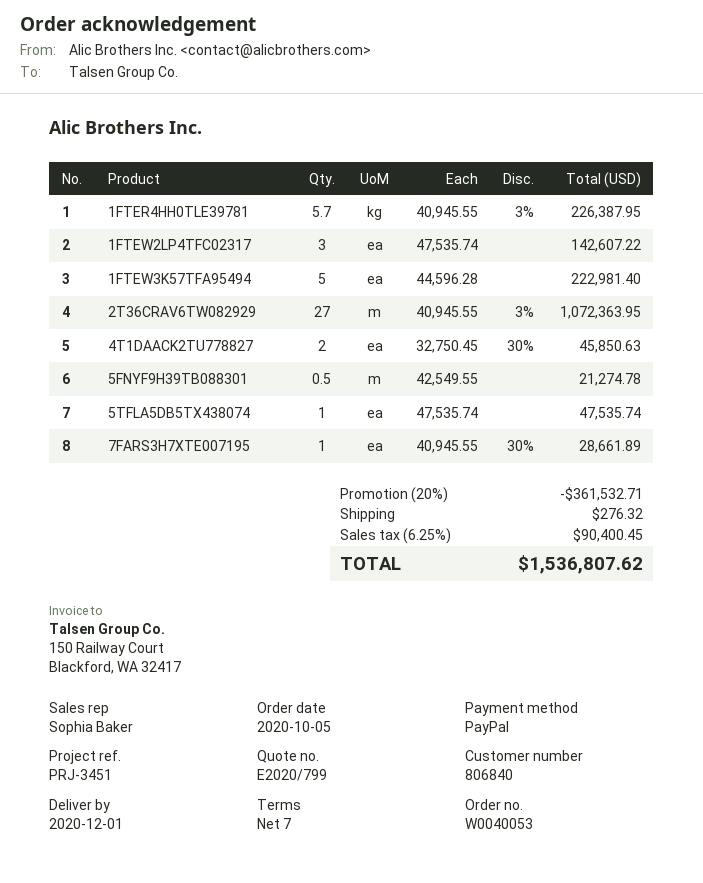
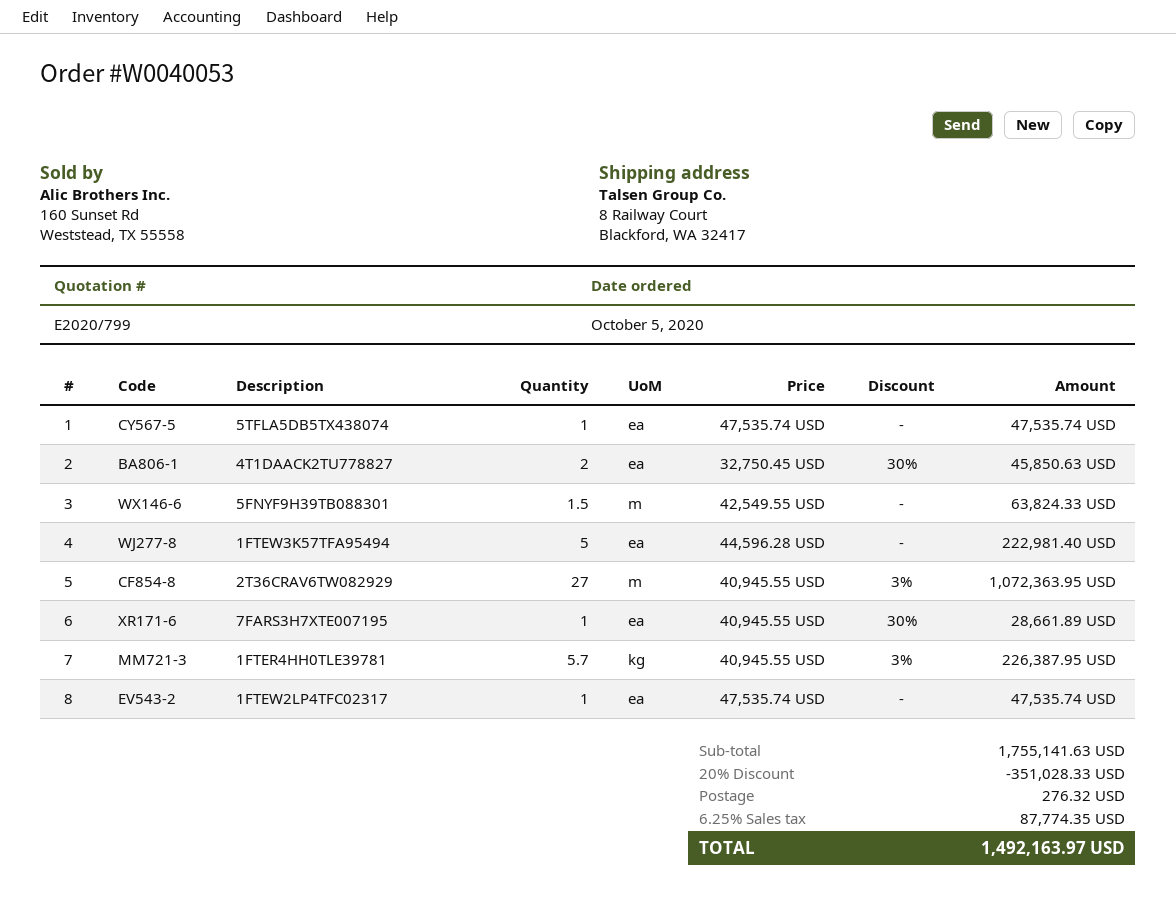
1FTEW2LP4TFC02317: 3 x 47535.74 = 142607.22 -> 1 x 47535.74 = 47535.74
5FNYF9H39TB088301: 0.5 x 42549.55 = 21274.78 -> 1.5 x 42549.55 = 63824.33
discount: 20% = 361532.71 -> 20% = 351028.33
tax: 6.25% = 90400.45 -> 6.25% = 87774.35
total: 1536807.62 -> 1492163.97

